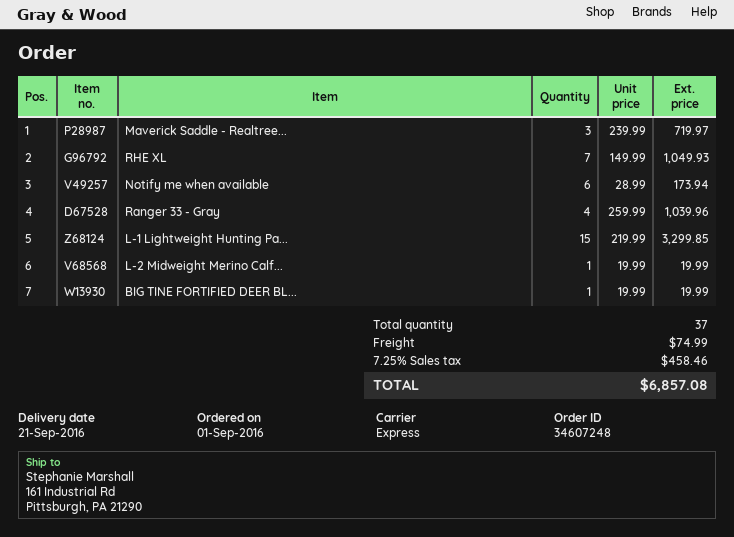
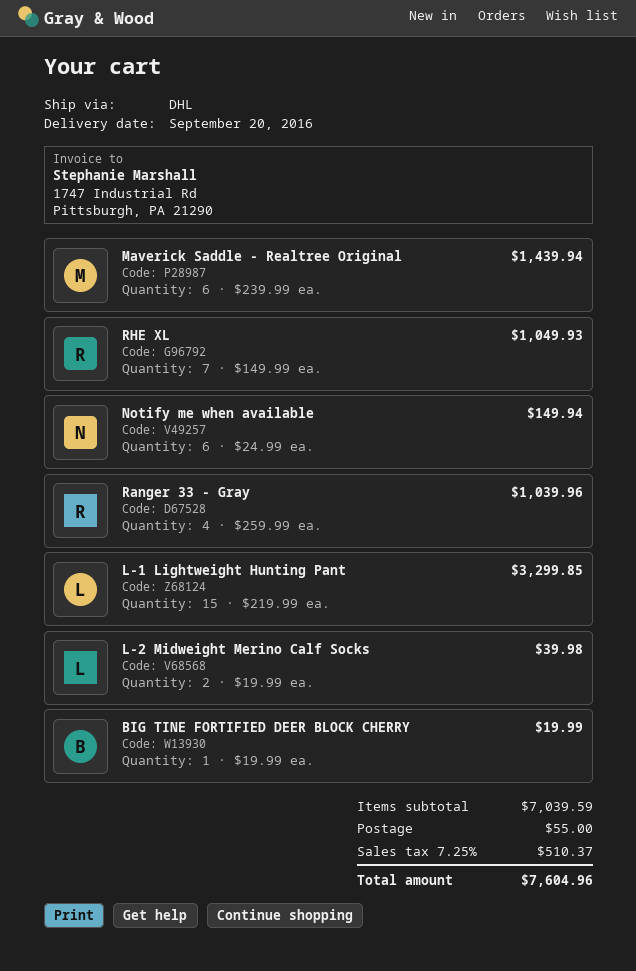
delivery date: 2016-09-21 -> 2016-09-20
shipping method: express -> DHL
Maverick Saddle - Realtree...: 3 x 239.99 = 719.97 -> 6 x 239.99 = 1439.94
Notify me when available: 6 x 28.99 = 173.94 -> 6 x 24.99 = 149.94
L-2 Midweight Merino Calf...: 1 x 19.99 = 19.99 -> 2 x 19.99 = 39.98
shipping: 74.99 -> 55.00
tax: 7.25% = 458.46 -> 7.25% = 510.37
total: 6857.08 -> 7604.96

